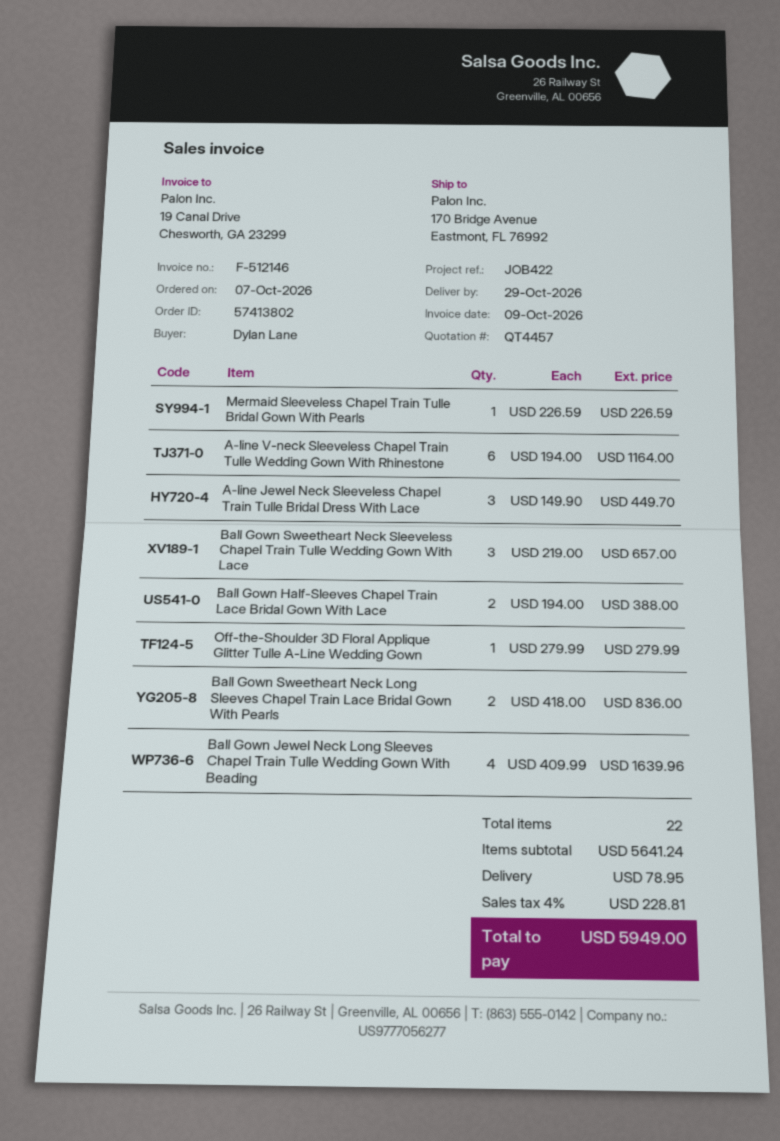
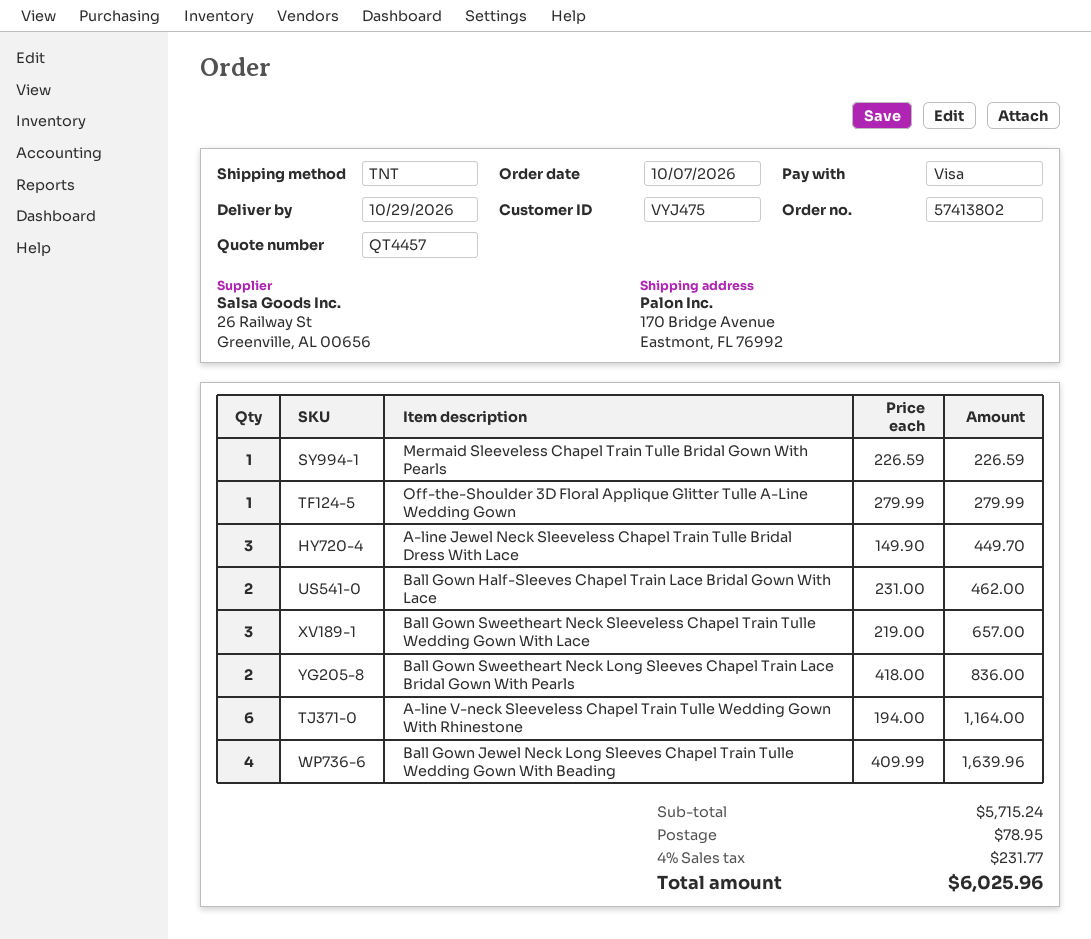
Ball Gown Half-Sleeves Chapel Train Lace Bridal Gown With Lace: 2 x 194.00 = 388.00 -> 2 x 231.00 = 462.00
subtotal: 5641.24 -> 5715.24
tax: 4% = 228.81 -> 4% = 231.77
total: 5949.00 -> 6025.96

